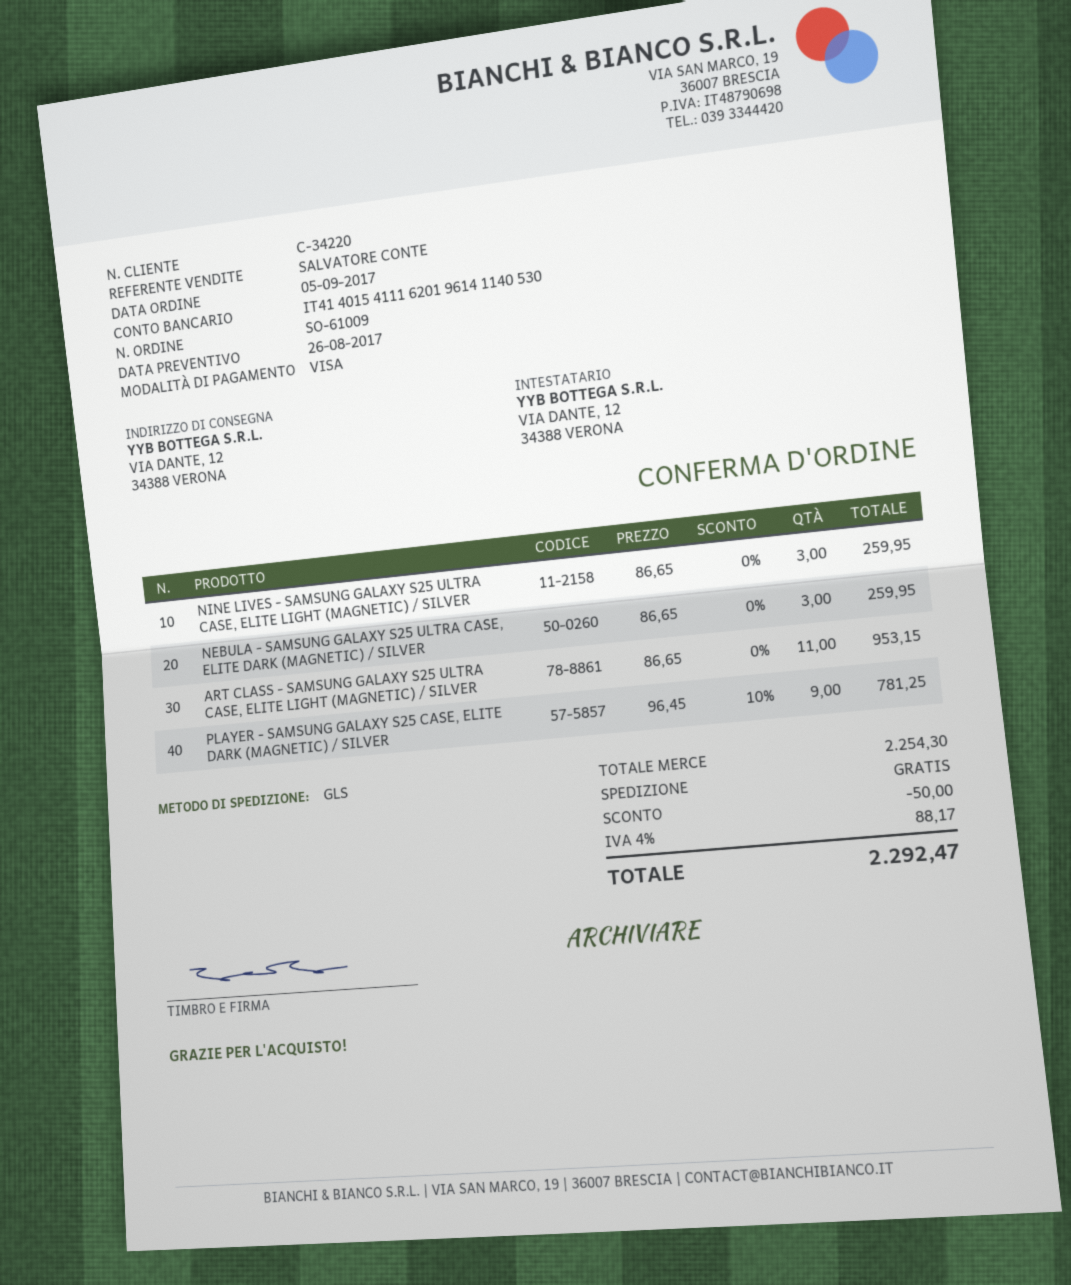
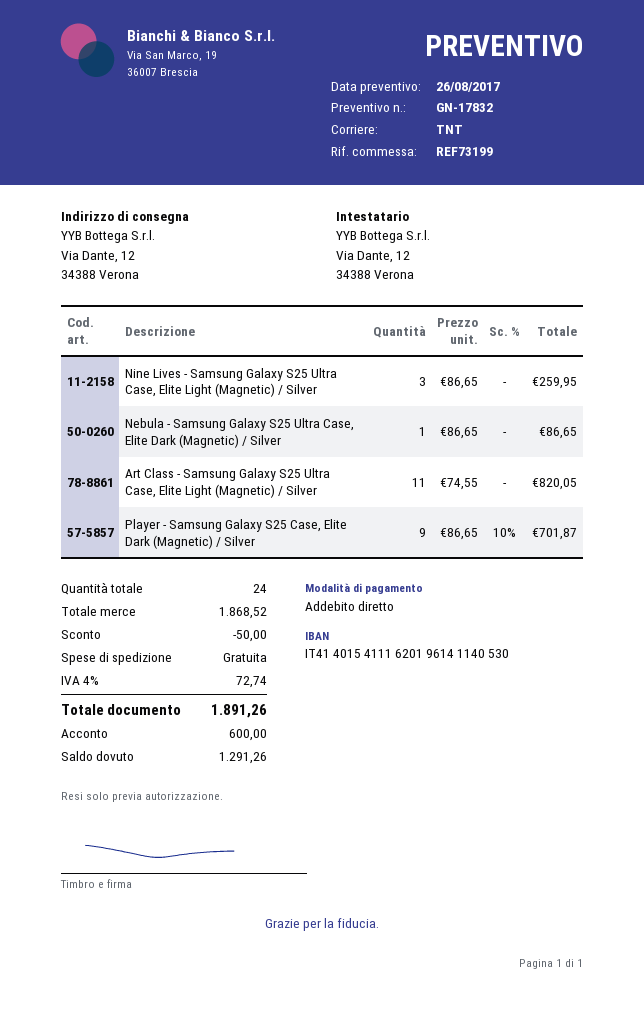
payment method: Visa -> direct debit
shipping method: GLS -> TNT
NEBULA - SAMSUNG GALAXY S25 ULTRA CASE, ELITE DARK (MAGNETIC) / SILVER: 3 x 86.65 = 259.95 -> 1 x 86.65 = 86.65
ART CLASS - SAMSUNG GALAXY S25 ULTRA CASE, ELITE LIGHT (MAGNETIC) / SILVER: 11 x 86.65 = 953.15 -> 11 x 74.55 = 820.05
PLAYER - SAMSUNG GALAXY S25 CASE, ELITE DARK (MAGNETIC) / SILVER: 9 x 96.45 - 10% = 781.25 -> 9 x 86.65 - 10% = 701.87
subtotal: 2254.30 -> 1868.52
tax: 4% = 88.17 -> 4% = 72.74
total: 2292.47 -> 1891.26

